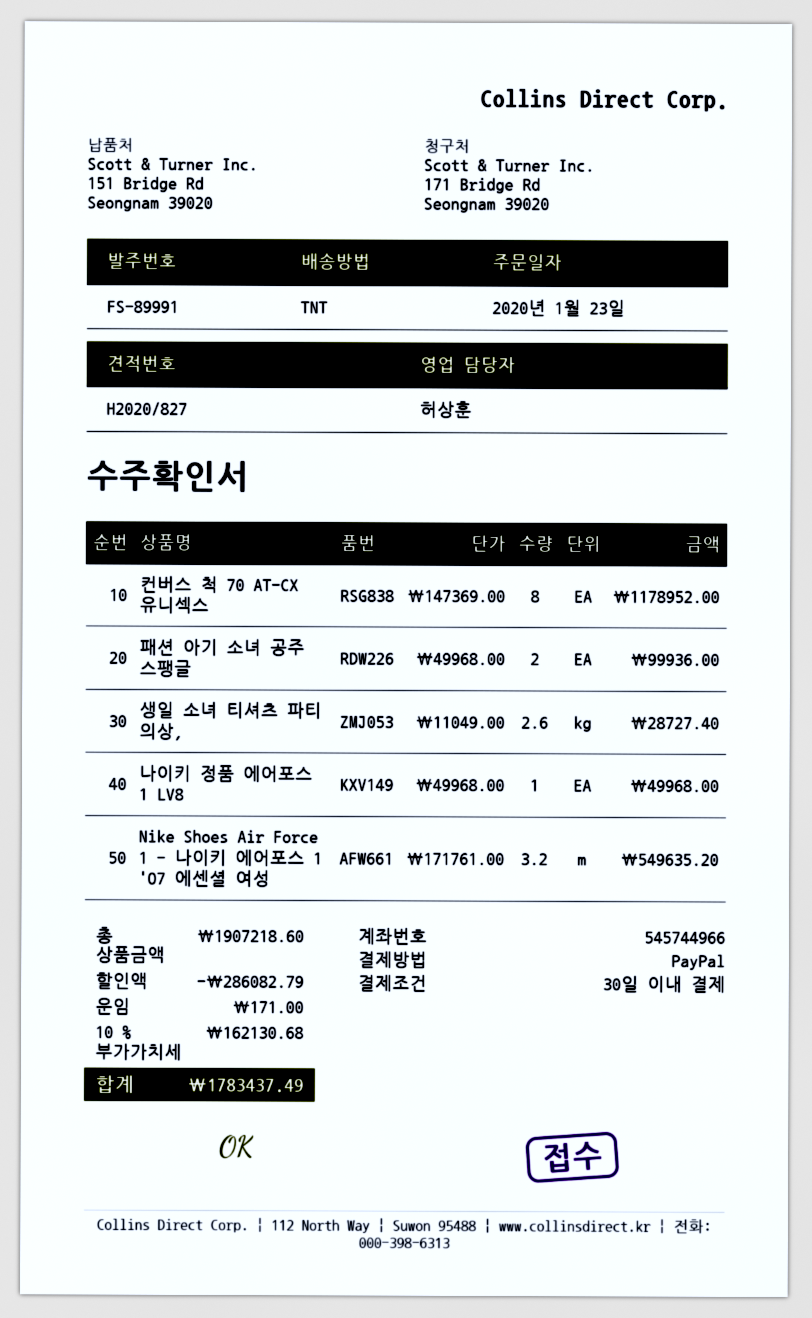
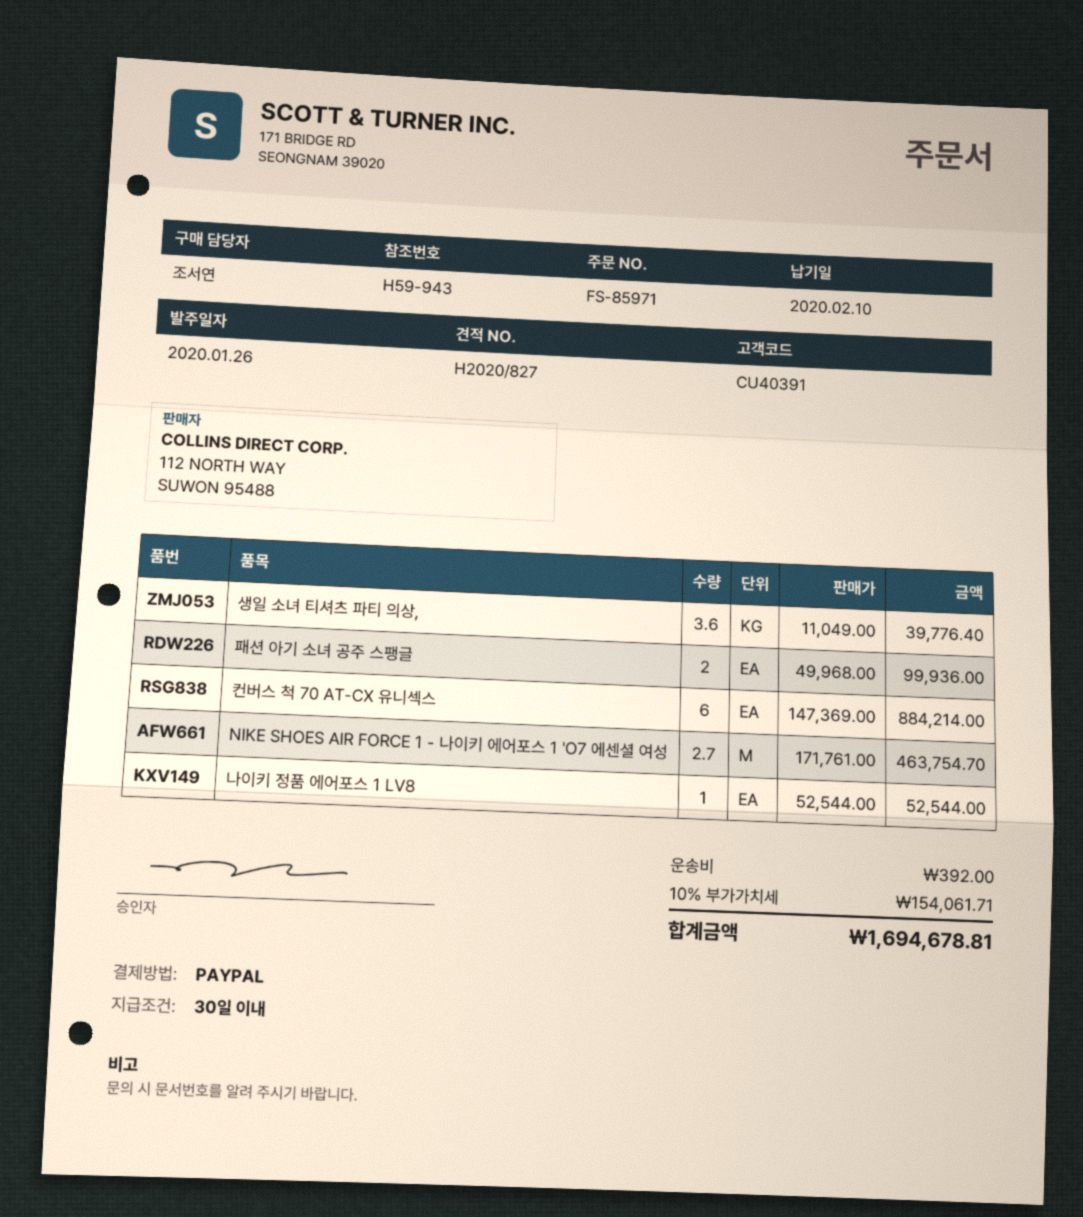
order number: FS-89991 -> FS-85971
order date: 2020-01-23 -> 2020-01-26
컨버스 척 70 AT-CX 유니섹스: 8 x 147369.00 = 1178952.00 -> 6 x 147369.00 = 884214.00
생일 소녀 티셔츠 파티 의상,: 2.6 x 11049.00 = 28727.40 -> 3.6 x 11049.00 = 39776.40
나이키 정품 에어포스 1 LV8: 1 x 49968.00 = 49968.00 -> 1 x 52544.00 = 52544.00
Nike Shoes Air Force 1 - 나이키 에어포스 1 'O7 에센셜 여성: 3.2 x 171761.00 = 549635.20 -> 2.7 x 171761.00 = 463754.70
discount: 286082.79 -> none
shipping: 171.00 -> 392.00
tax: 10% = 162130.68 -> 10% = 154061.71
total: 1783437.49 -> 1694678.81

